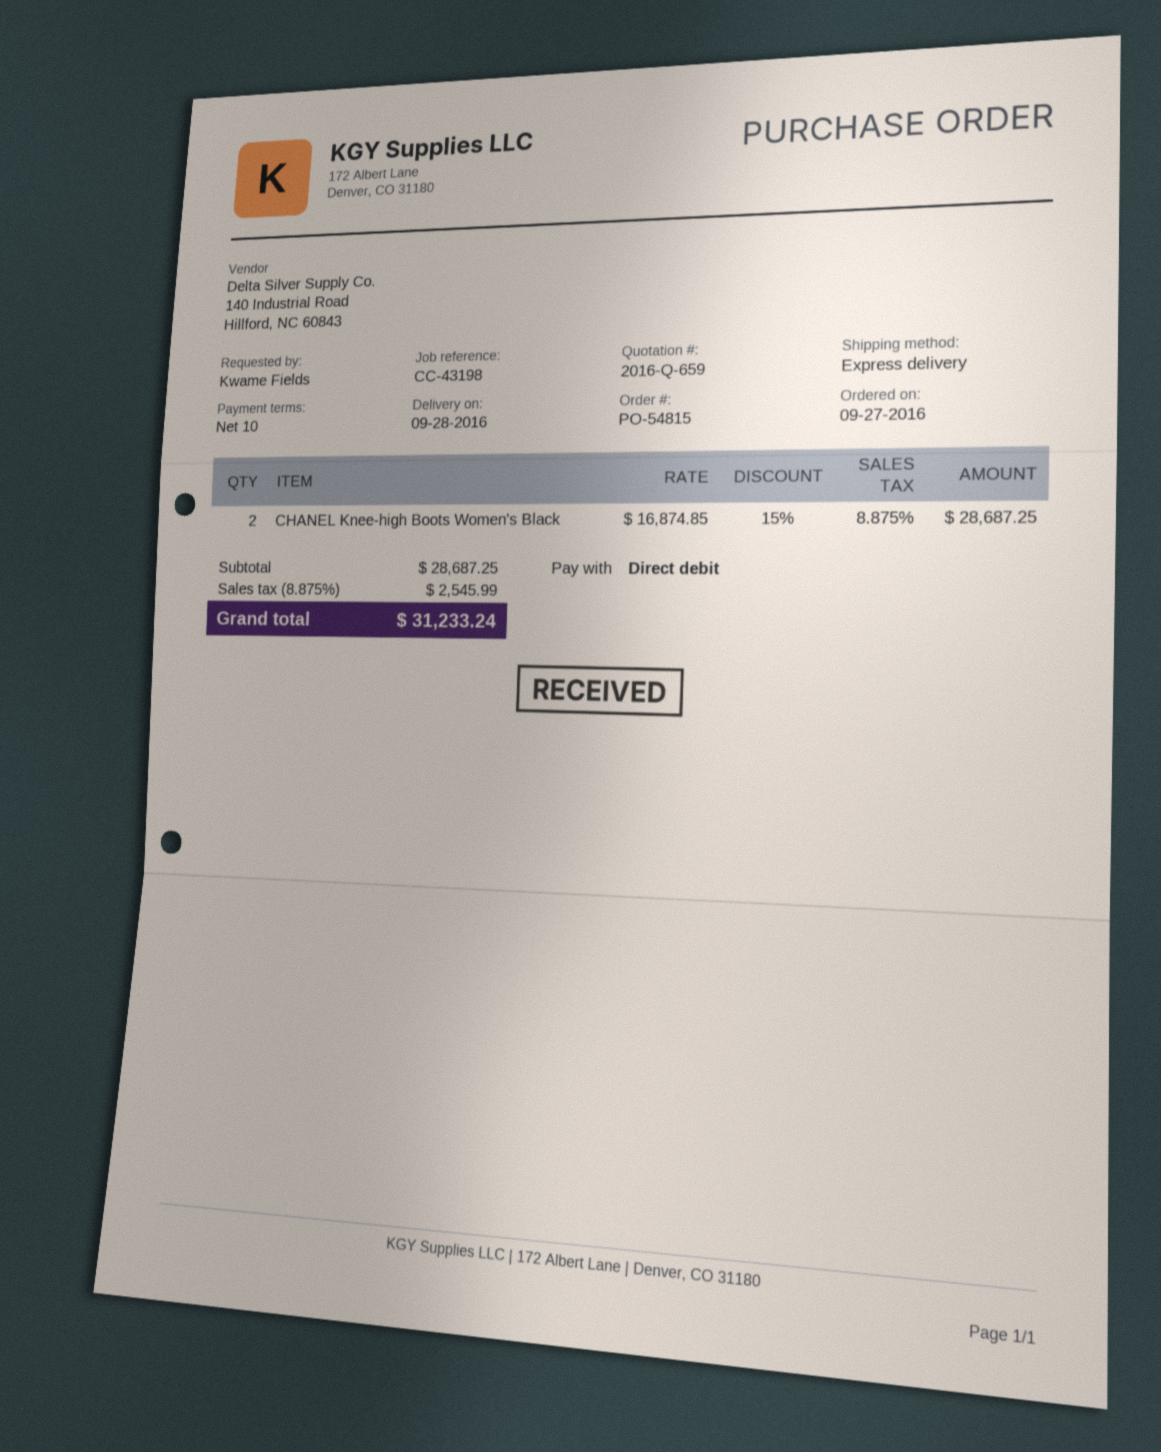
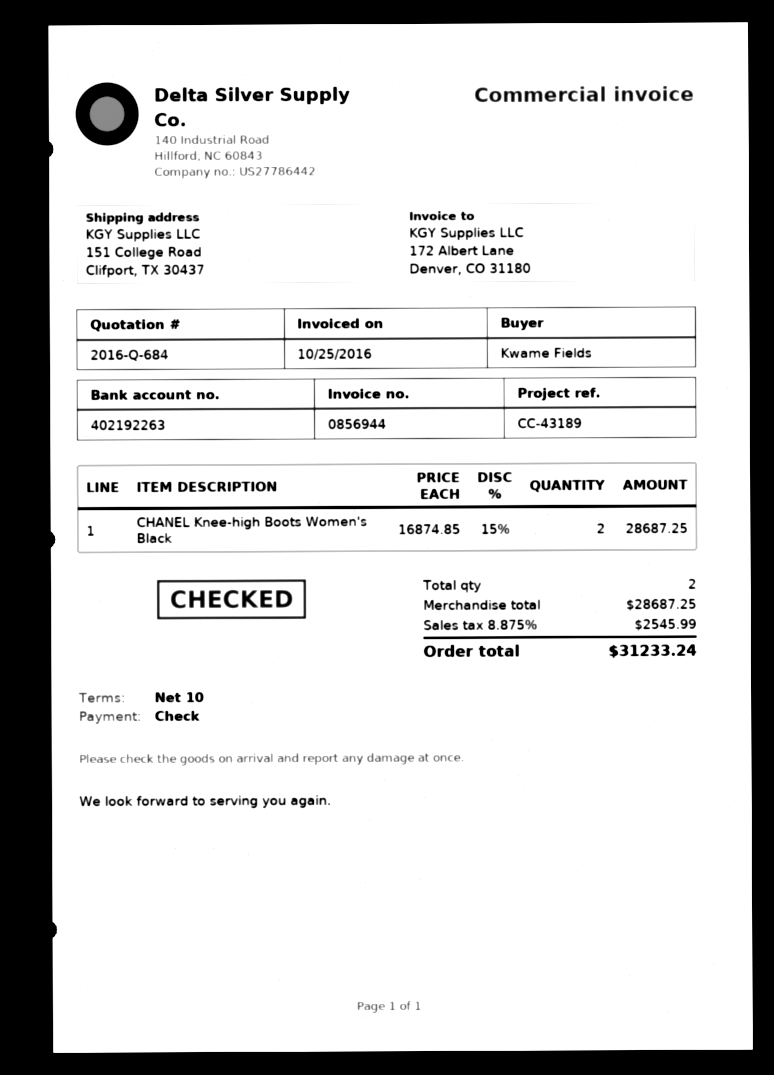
quote number: 2016-Q-659 -> 2016-Q-684
reference: CC-43198 -> CC-43189
payment method: direct debit -> cheque

